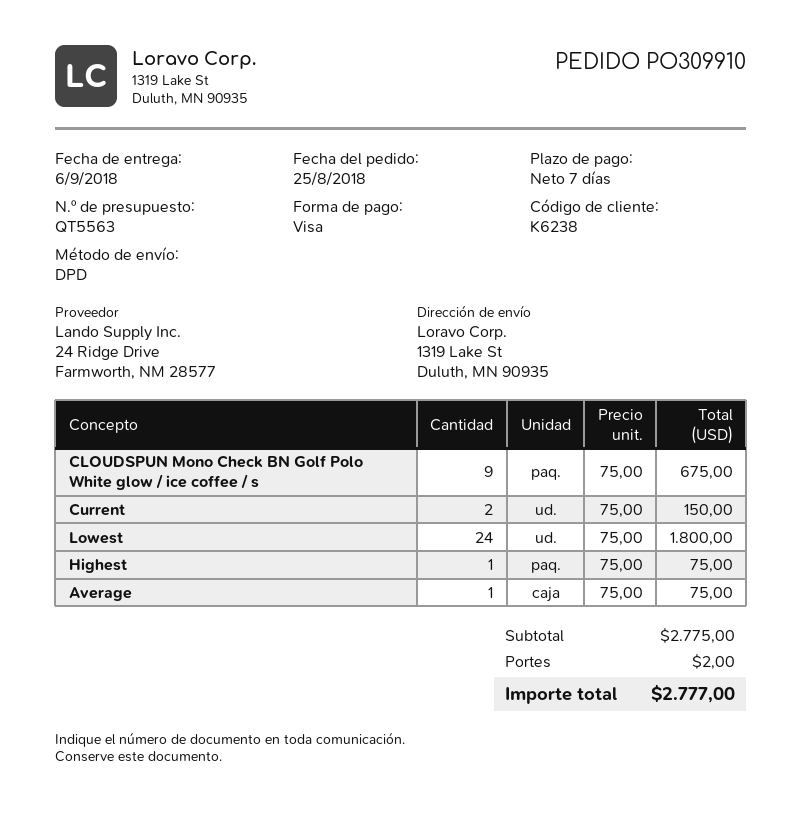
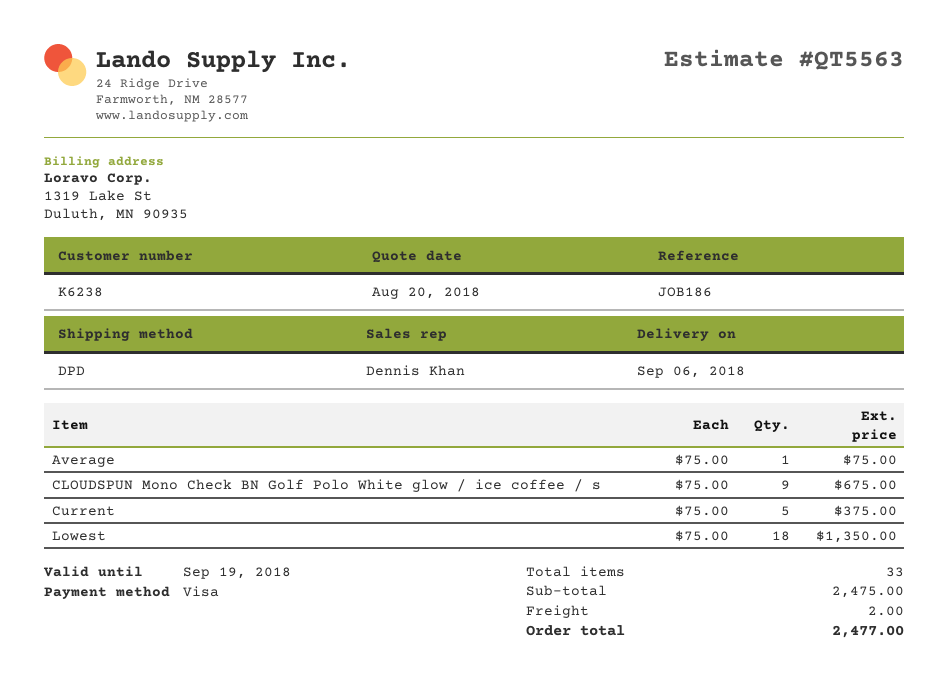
Current: 2 x 75.00 = 150.00 -> 5 x 75.00 = 375.00
Lowest: 24 x 75.00 = 1800.00 -> 18 x 75.00 = 1350.00
Highest: 1 x 75.00 = 75.00 -> none
subtotal: 2775.00 -> 2475.00
total: 2777.00 -> 2477.00

